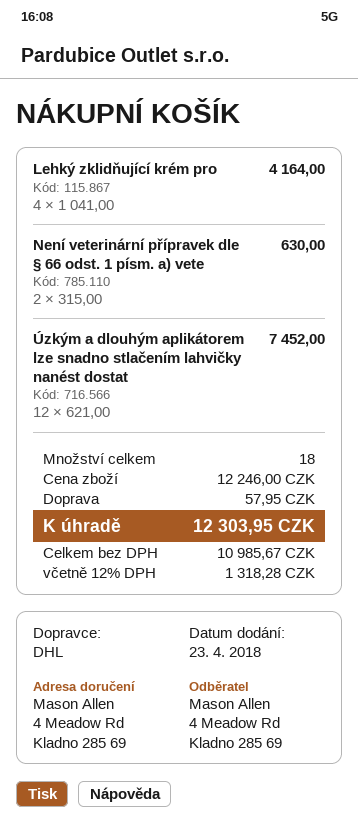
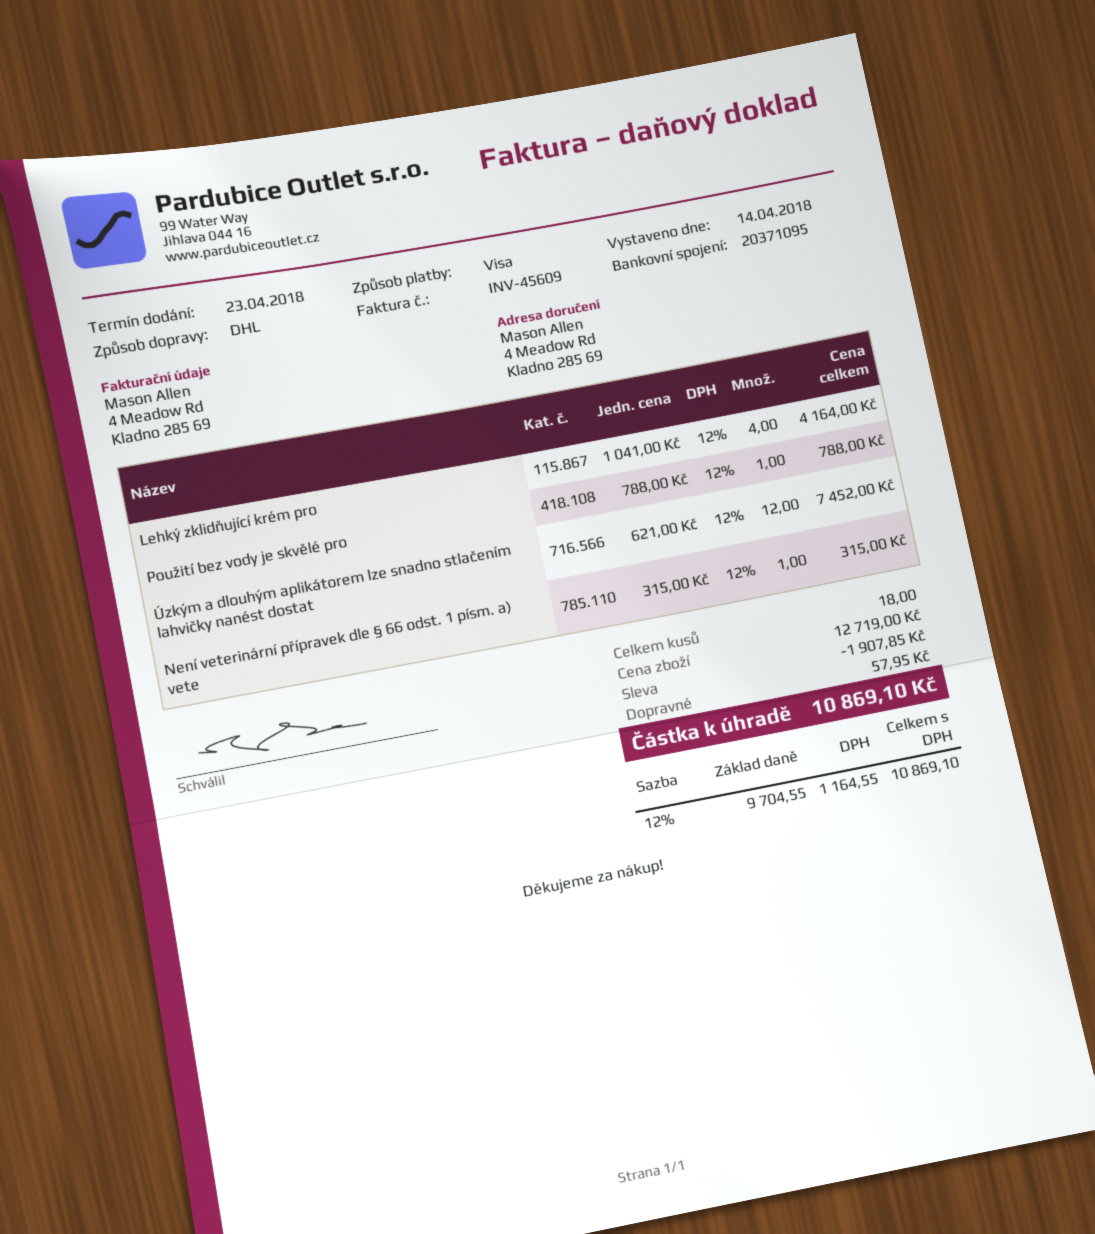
Není veterinární přípravek dle § 66 odst. 1 písm. a) vete: 2 x 315.00 = 630.00 -> 1 x 315.00 = 315.00
Použití bez vody je skvělé pro: none -> 1 x 788.00 = 788.00
subtotal: 12246.00 -> 12719.00
discount: none -> 1907.85
net: 10985.67 -> 9704.55
tax: 12% = 1318.28 -> 12% = 1164.55
total: 12303.95 -> 10869.10

